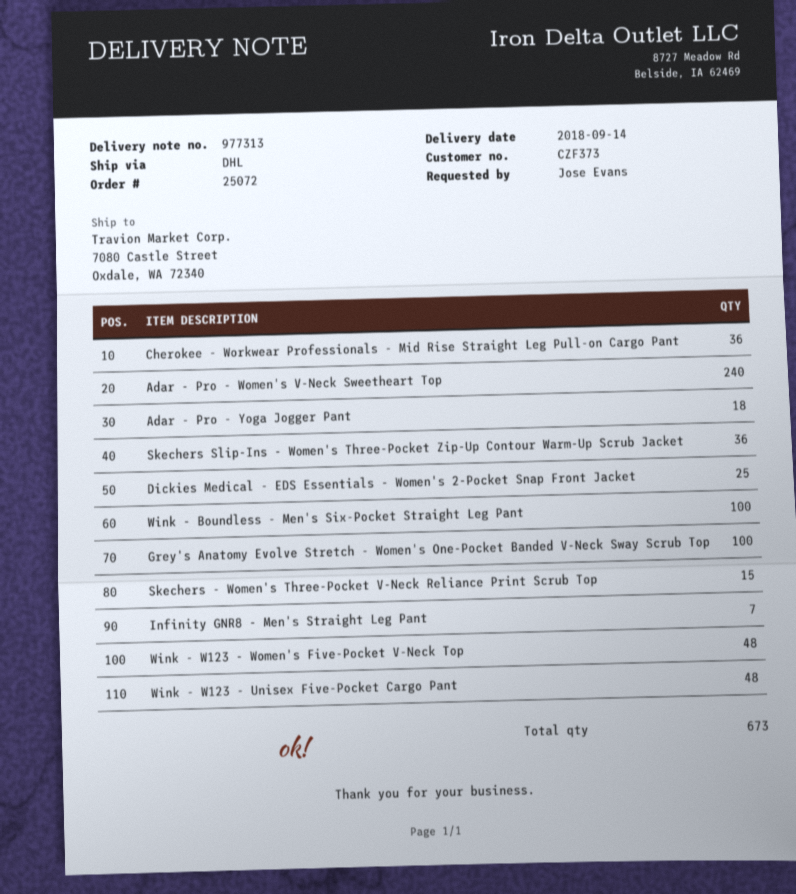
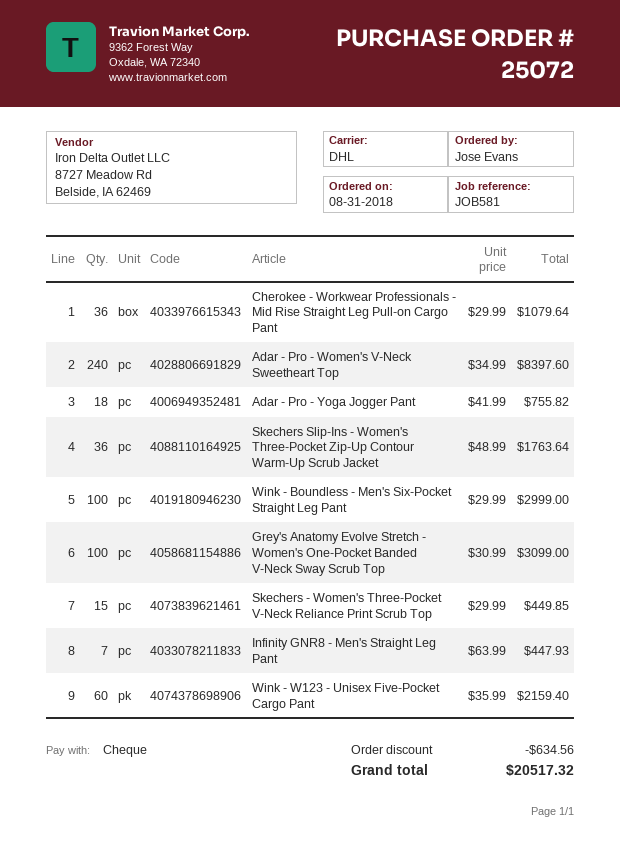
Dickies Medical - EDS Essentials - Women's 2-Pocket Snap Front Jacket: 25 -> none
Wink - W123 - Women's Five-Pocket V-Neck Top: 48 -> none
Wink - W123 - Unisex Five-Pocket Cargo Pant: 48 -> 60

